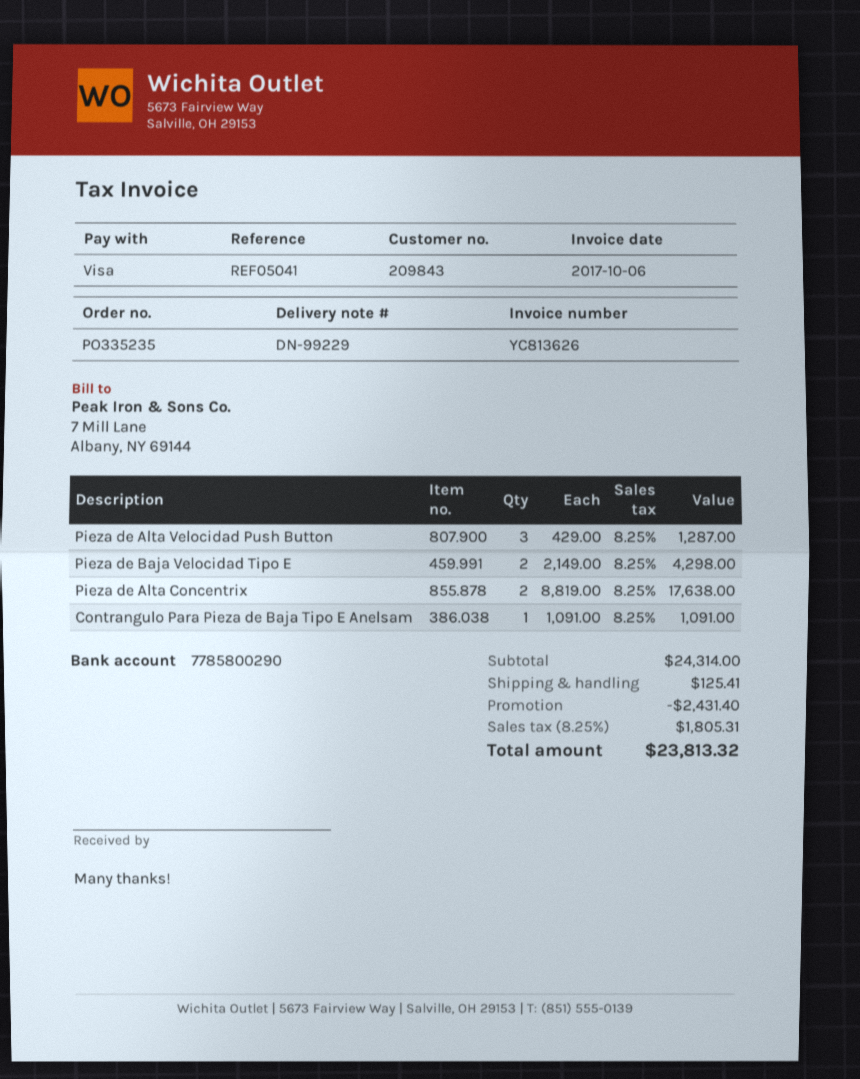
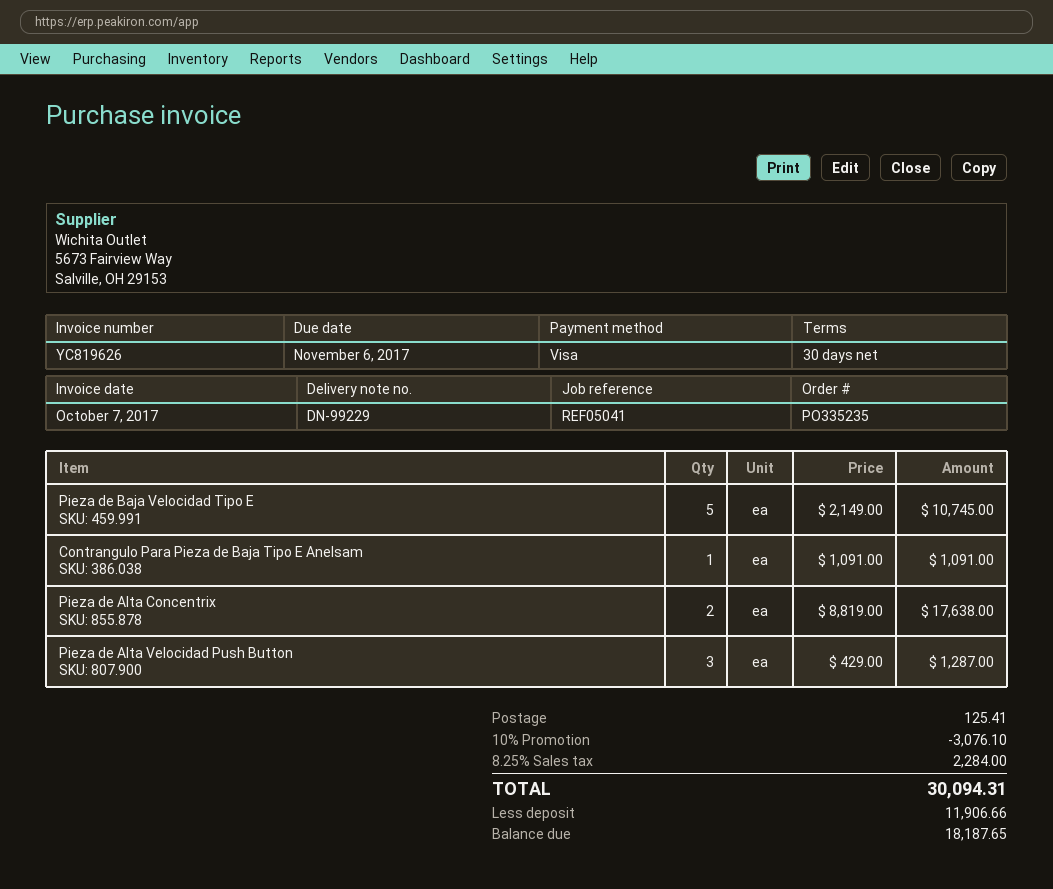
invoice number: YC813626 -> YC819626
invoice date: 2017-10-06 -> 2017-10-07
Pieza de Baja Velocidad Tipo E: 2 x 2149.00 = 4298.00 -> 5 x 2149.00 = 10745.00
discount: 2431.40 -> 3076.10
tax: 8.25% = 1805.31 -> 8.25% = 2284.00
total: 23813.32 -> 30094.31

